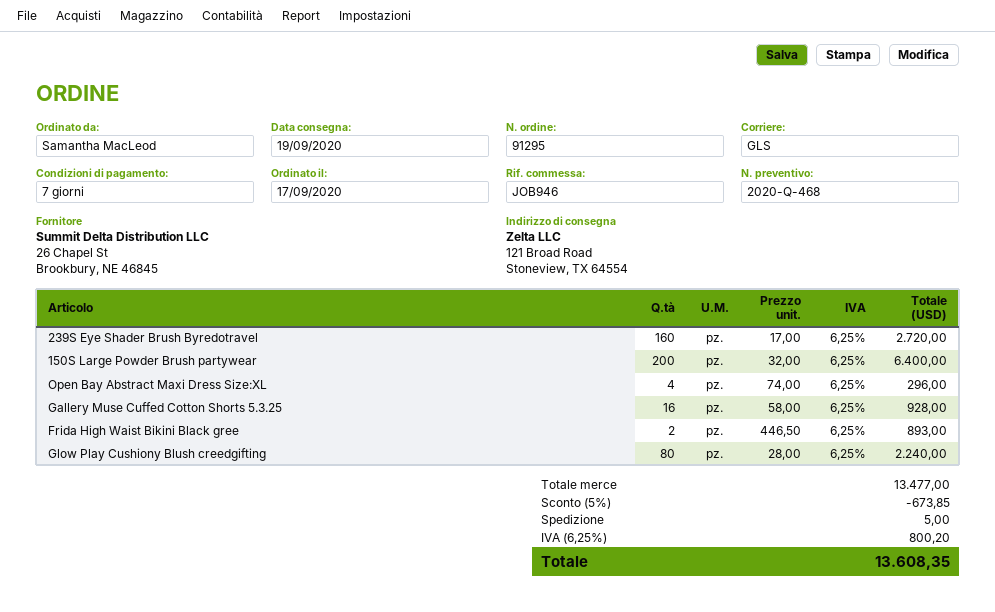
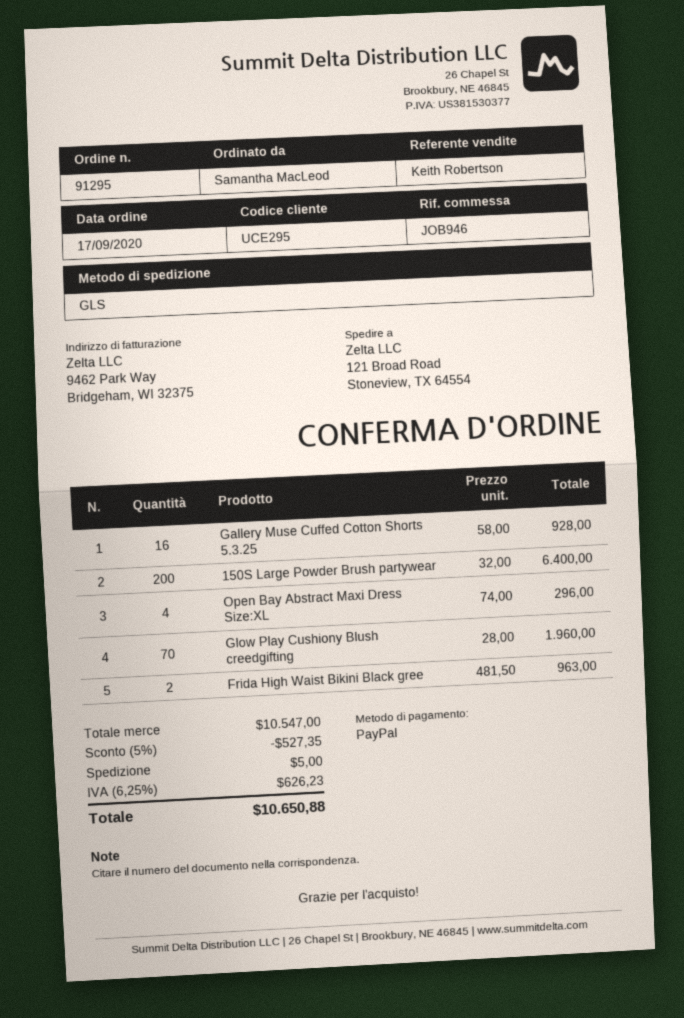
239S Eye Shader Brush Byredotravel: 160 x 17.00 = 2720.00 -> none
Frida High Waist Bikini Black gree: 2 x 446.50 = 893.00 -> 2 x 481.50 = 963.00
Glow Play Cushiony Blush creedgifting: 80 x 28.00 = 2240.00 -> 70 x 28.00 = 1960.00
subtotal: 13477.00 -> 10547.00
discount: 5% = 673.85 -> 5% = 527.35
tax: 6.25% = 800.20 -> 6.25% = 626.23
total: 13608.35 -> 10650.88

